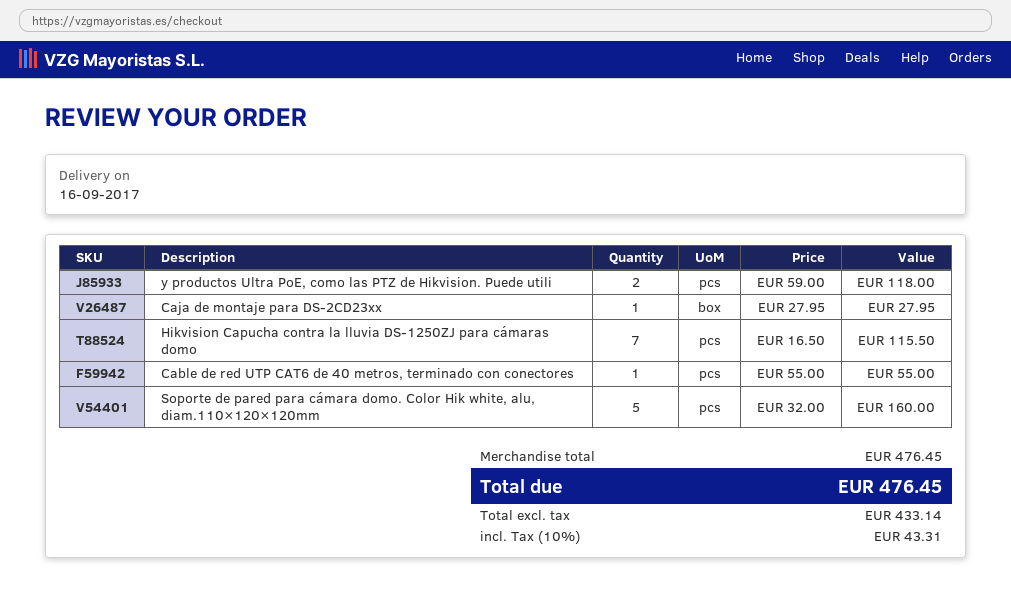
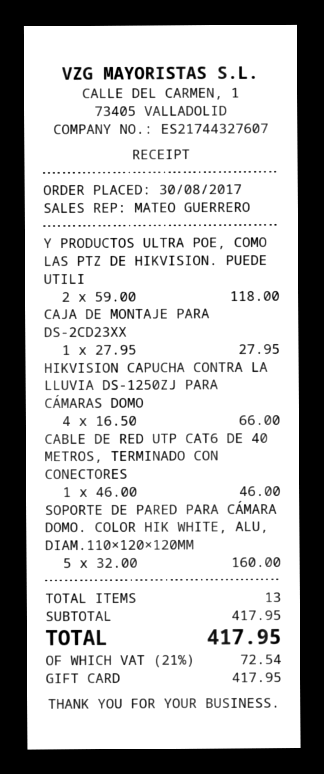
Hikvision Capucha contra la lluvia DS-1250ZJ para cámaras domo: 7 x 16.50 = 115.50 -> 4 x 16.50 = 66.00
Cable de red UTP CAT6 de 40 metros, terminado con conectores: 1 x 55.00 = 55.00 -> 1 x 46.00 = 46.00
subtotal: 476.45 -> 417.95
tax: 10% = 43.31 -> 21% = 72.54
total: 476.45 -> 417.95

